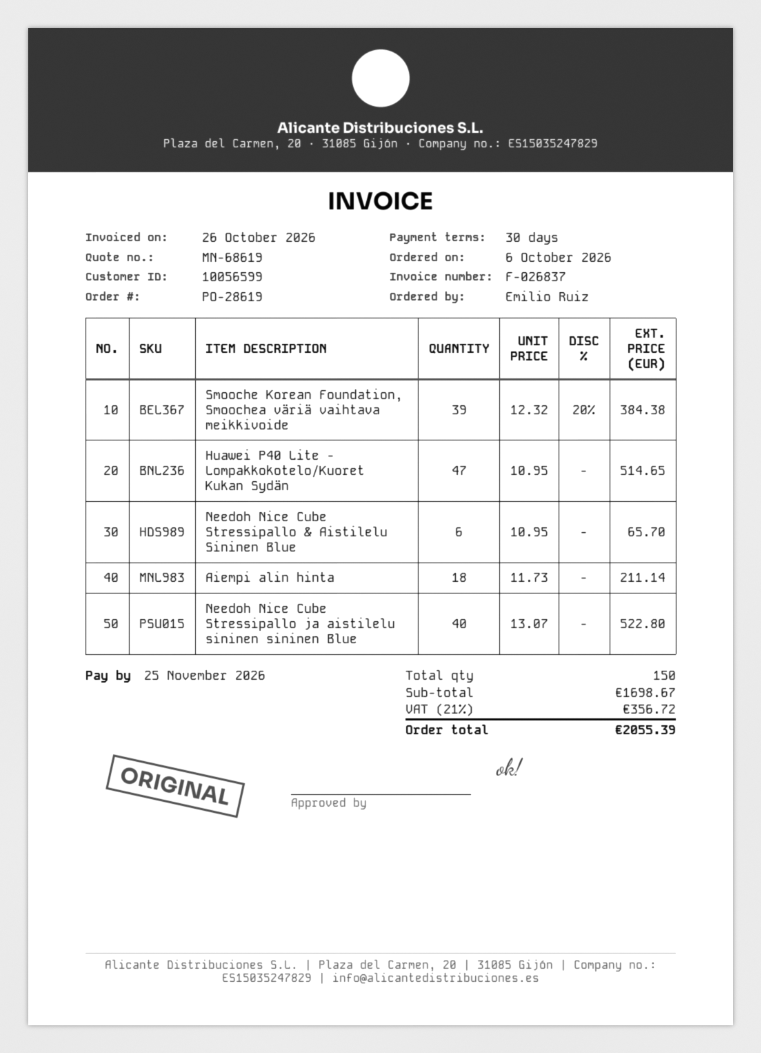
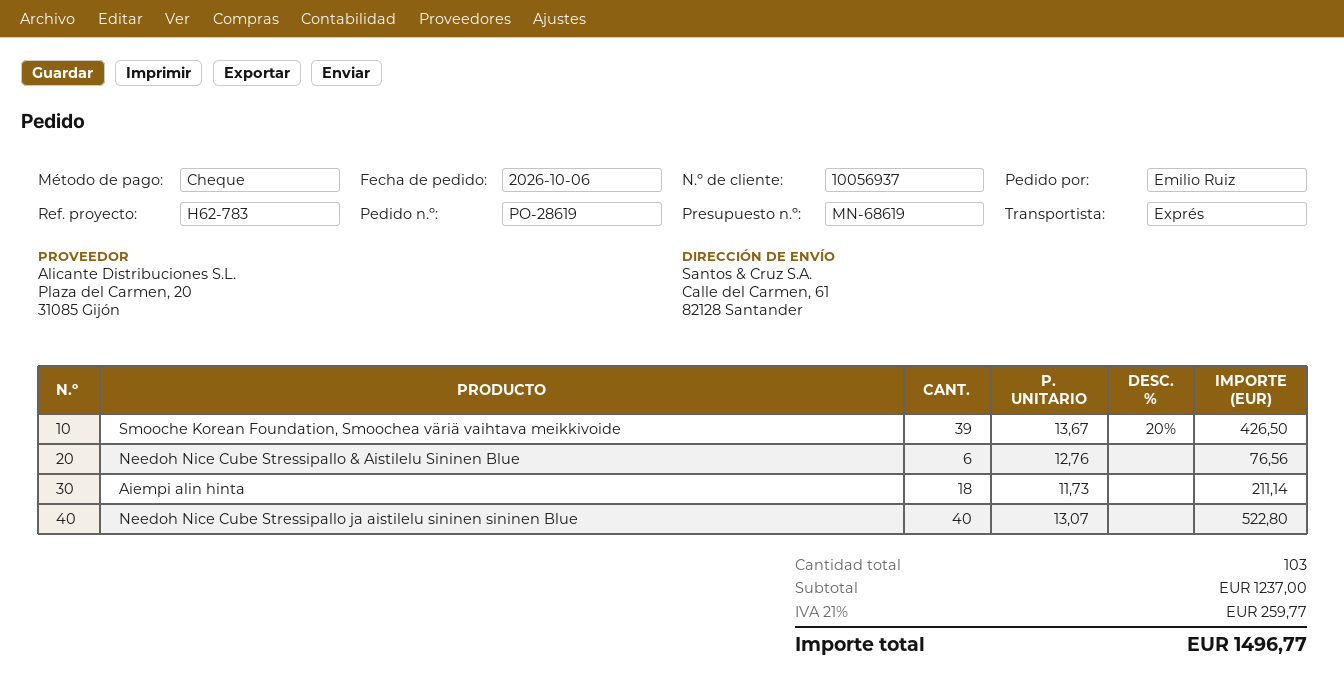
customer number: 10056599 -> 10056937
Smooche Korean Foundation, Smoochea väriä vaihtava meikkivoide: 39 x 12.32 - 20% = 384.38 -> 39 x 13.67 - 20% = 426.50
Huawei P40 Lite - Lompakkokotelo/Kuoret Kukan Sydän: 47 x 10.95 = 514.65 -> none
Needoh Nice Cube Stressipallo & Aistilelu Sininen Blue: 6 x 10.95 = 65.70 -> 6 x 12.76 = 76.56
total quantity: 150 -> 103
subtotal: 1698.67 -> 1237.00
tax: 21% = 356.72 -> 21% = 259.77
total: 2055.39 -> 1496.77

